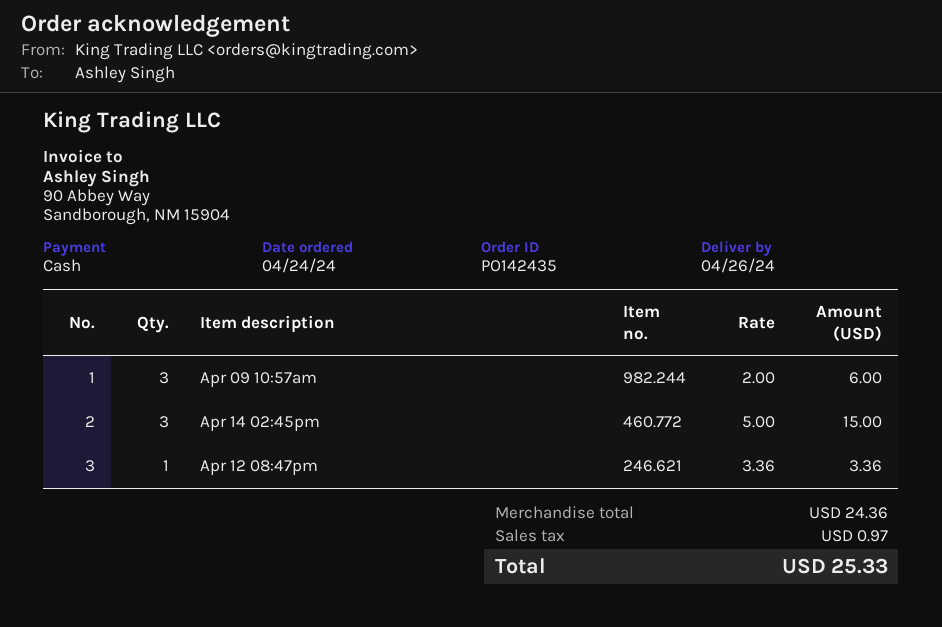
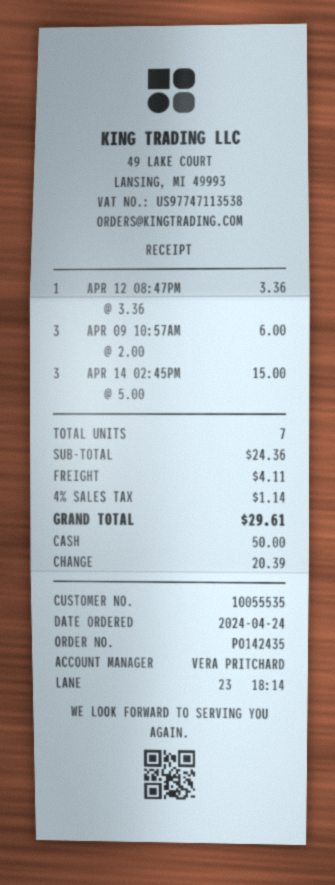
shipping: none -> 4.11
tax: 0.97 -> 1.14
total: 25.33 -> 29.61

